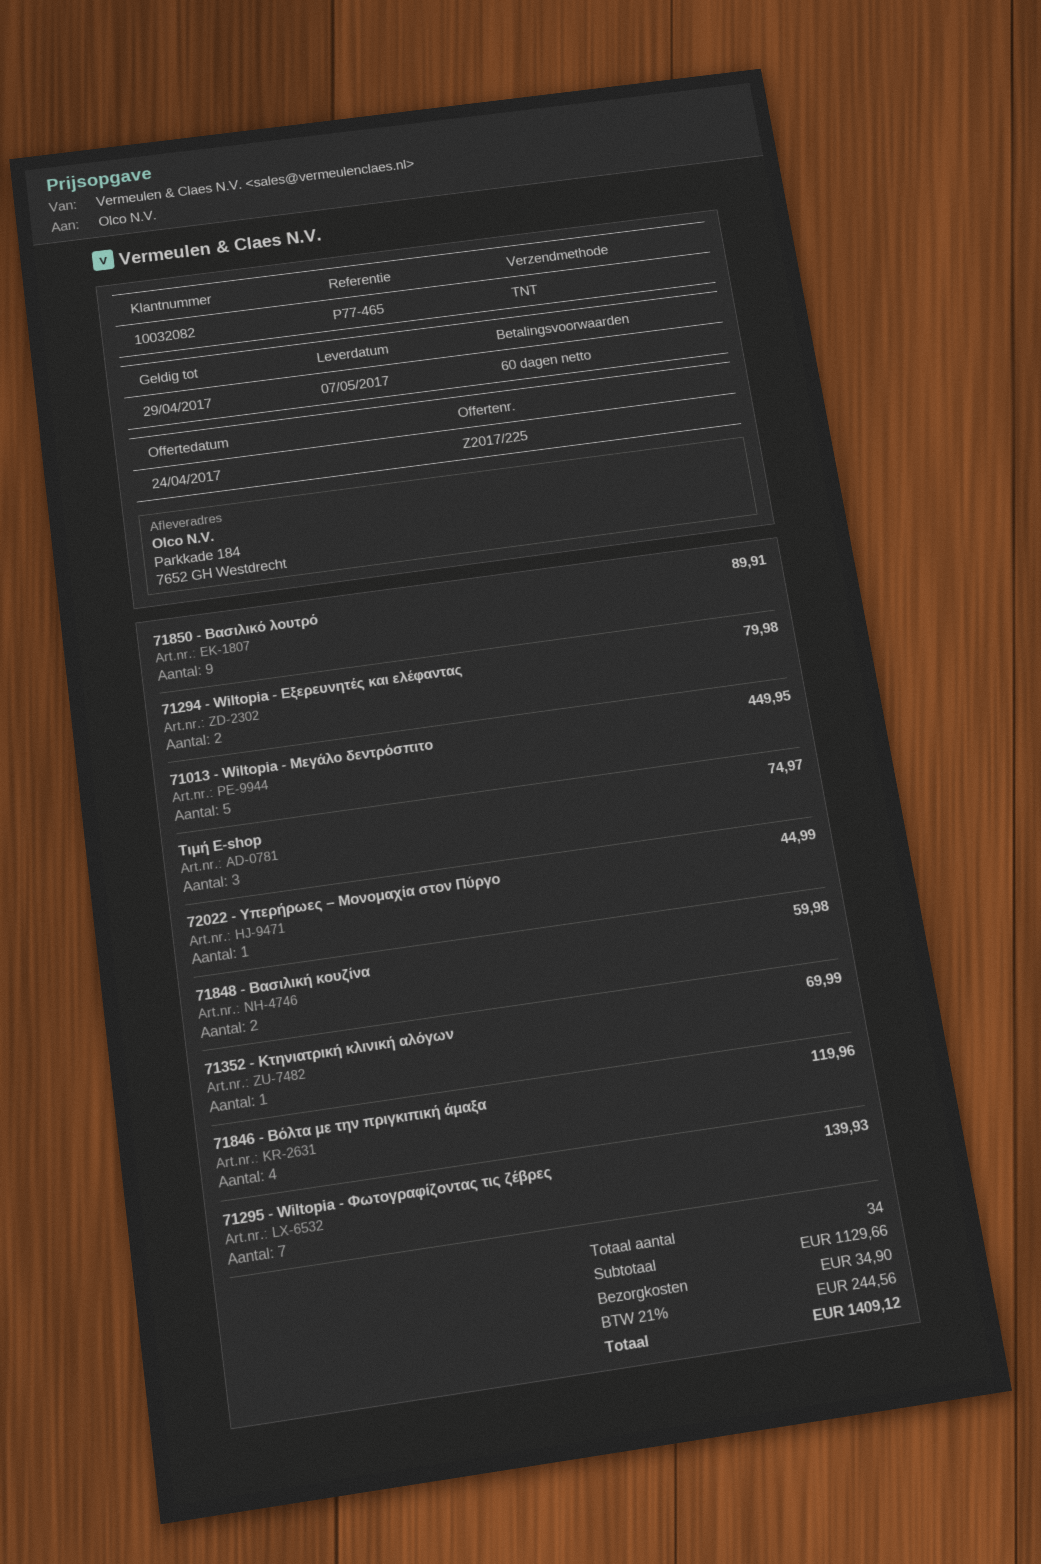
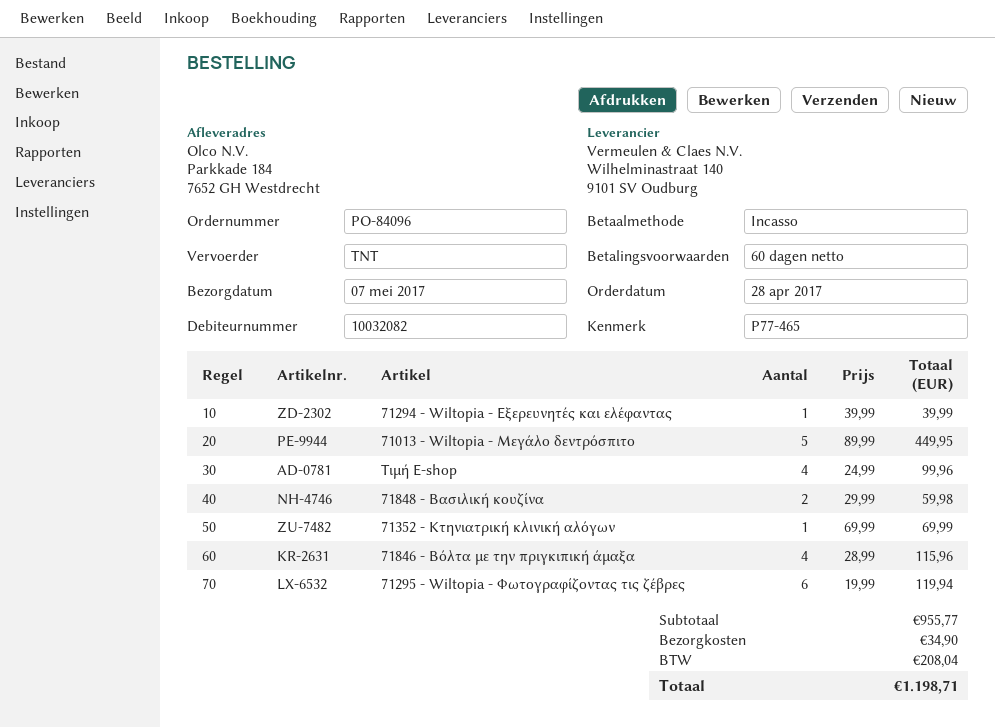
71850 - Βασιλικό λουτρό: 9 for 89.91 -> none
71294 - Wiltopia - Εξερευνητές και ελέφαντας: 2 for 79.98 -> 1 for 39.99
Τιμή E-shop: 3 for 74.97 -> 4 for 99.96
72022 - Υπερήρωες – Μονομαχία στον Πύργο: 1 for 44.99 -> none
71846 - Βόλτα με την πριγκιπική άμαξα: 4 for 119.96 -> 4 for 115.96
71295 - Wiltopia - Φωτογραφίζοντας τις ζέβρες: 7 for 139.93 -> 6 for 119.94
subtotal: 1129.66 -> 955.77
tax: 244.56 -> 208.04
total: 1409.12 -> 1198.71

